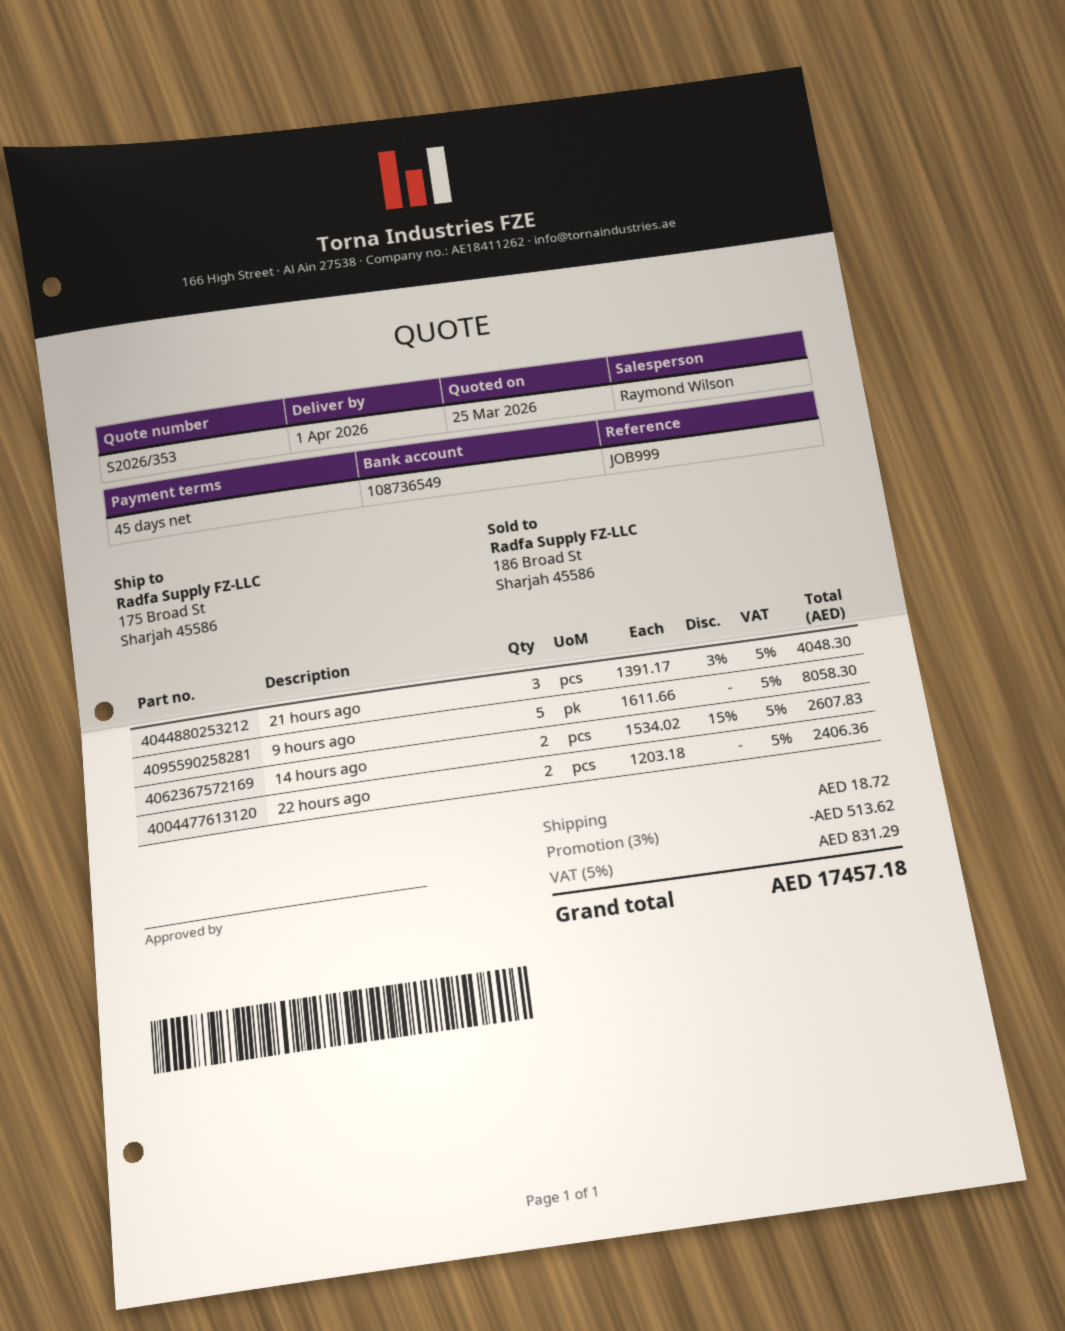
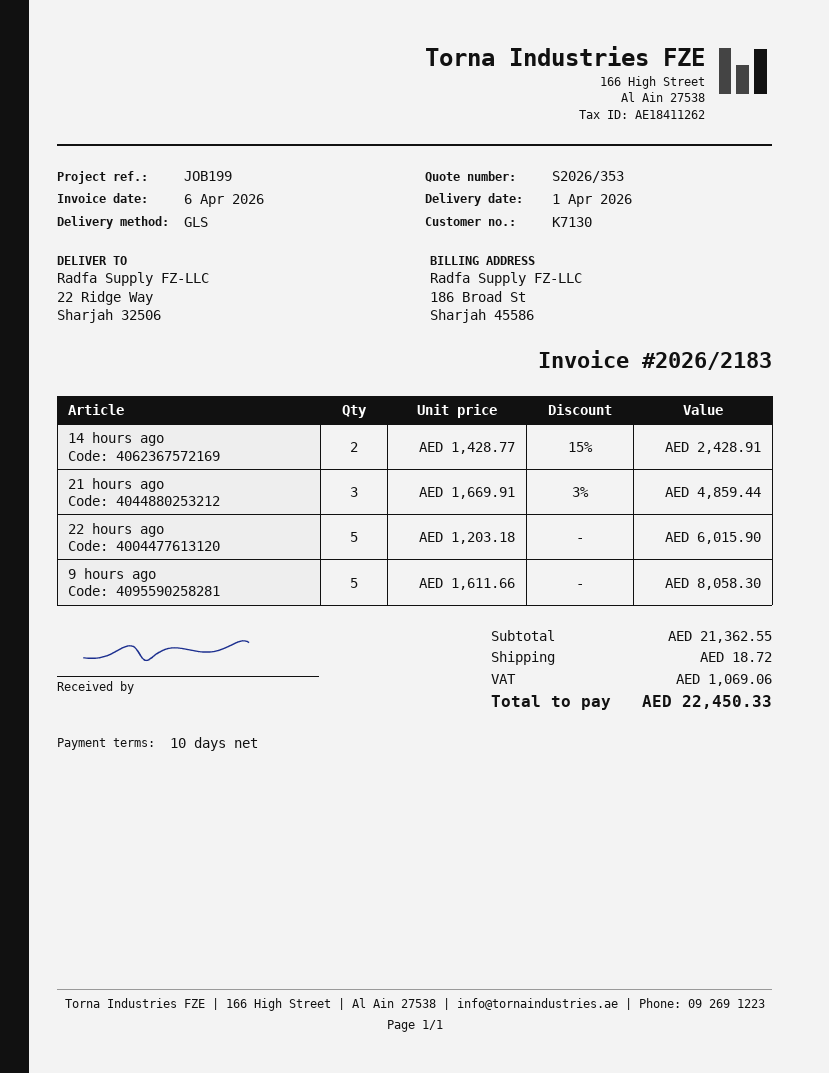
payment terms: 45 days -> 10 days
reference: JOB999 -> JOB199
ship to: 175 Broad St, Sharjah 45586 -> 22 Ridge Way, Sharjah 32506
21 hours ago: 3 x 1391.17 - 3% = 4048.30 -> 3 x 1669.91 - 3% = 4859.44
14 hours ago: 2 x 1534.02 - 15% = 2607.83 -> 2 x 1428.77 - 15% = 2428.91
22 hours ago: 2 x 1203.18 = 2406.36 -> 5 x 1203.18 = 6015.90
discount: 3% = 513.62 -> none
tax: 831.29 -> 1069.06
total: 17457.18 -> 22450.33

